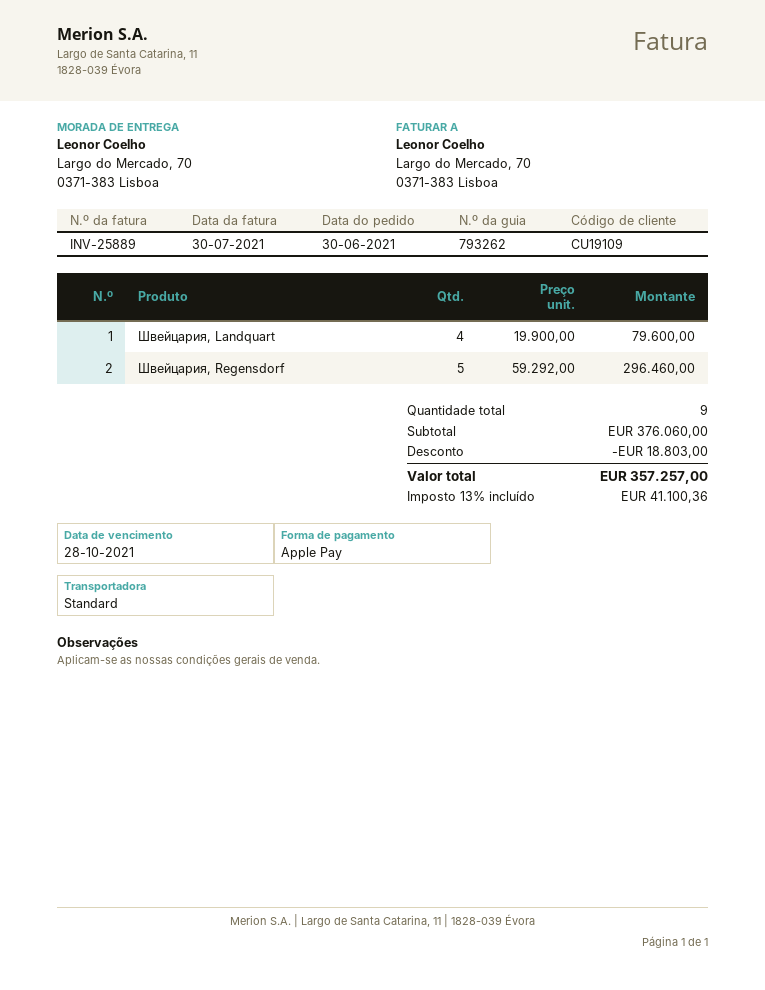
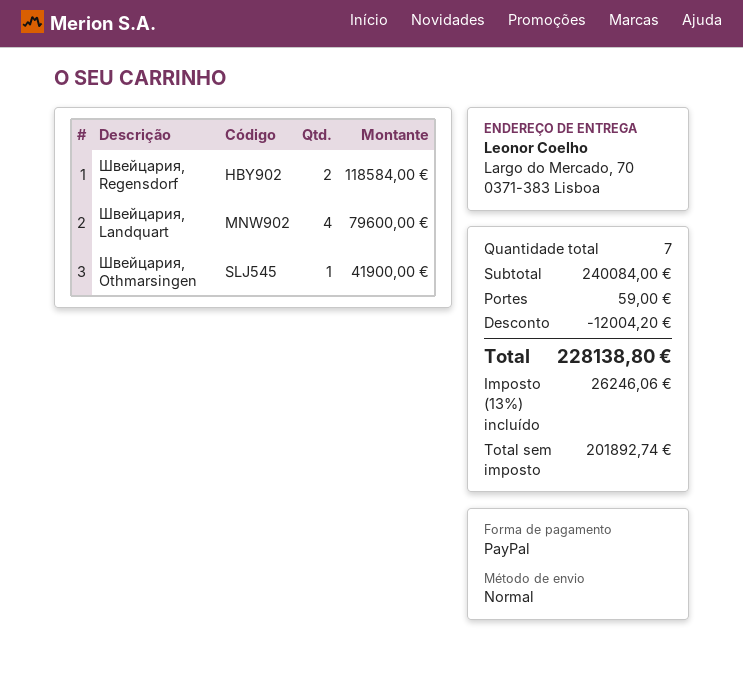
payment method: Apple Pay -> PayPal
Швейцария, Regensdorf: 5 for 296460.00 -> 2 for 118584.00
Швейцария, Othmarsingen: none -> 1 for 41900.00
total quantity: 9 -> 7
subtotal: 376060.00 -> 240084.00
discount: 18803.00 -> 12004.20
shipping: none -> 59.00
tax: 13% = 41100.36 -> 13% = 26246.06
total: 357257.00 -> 228138.80

